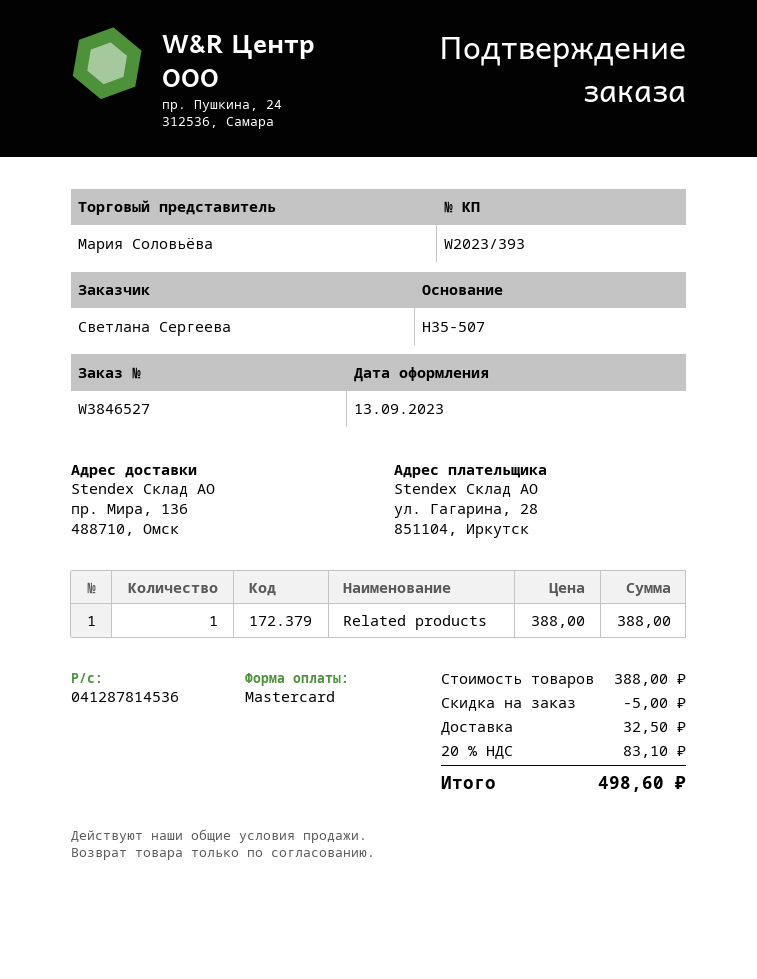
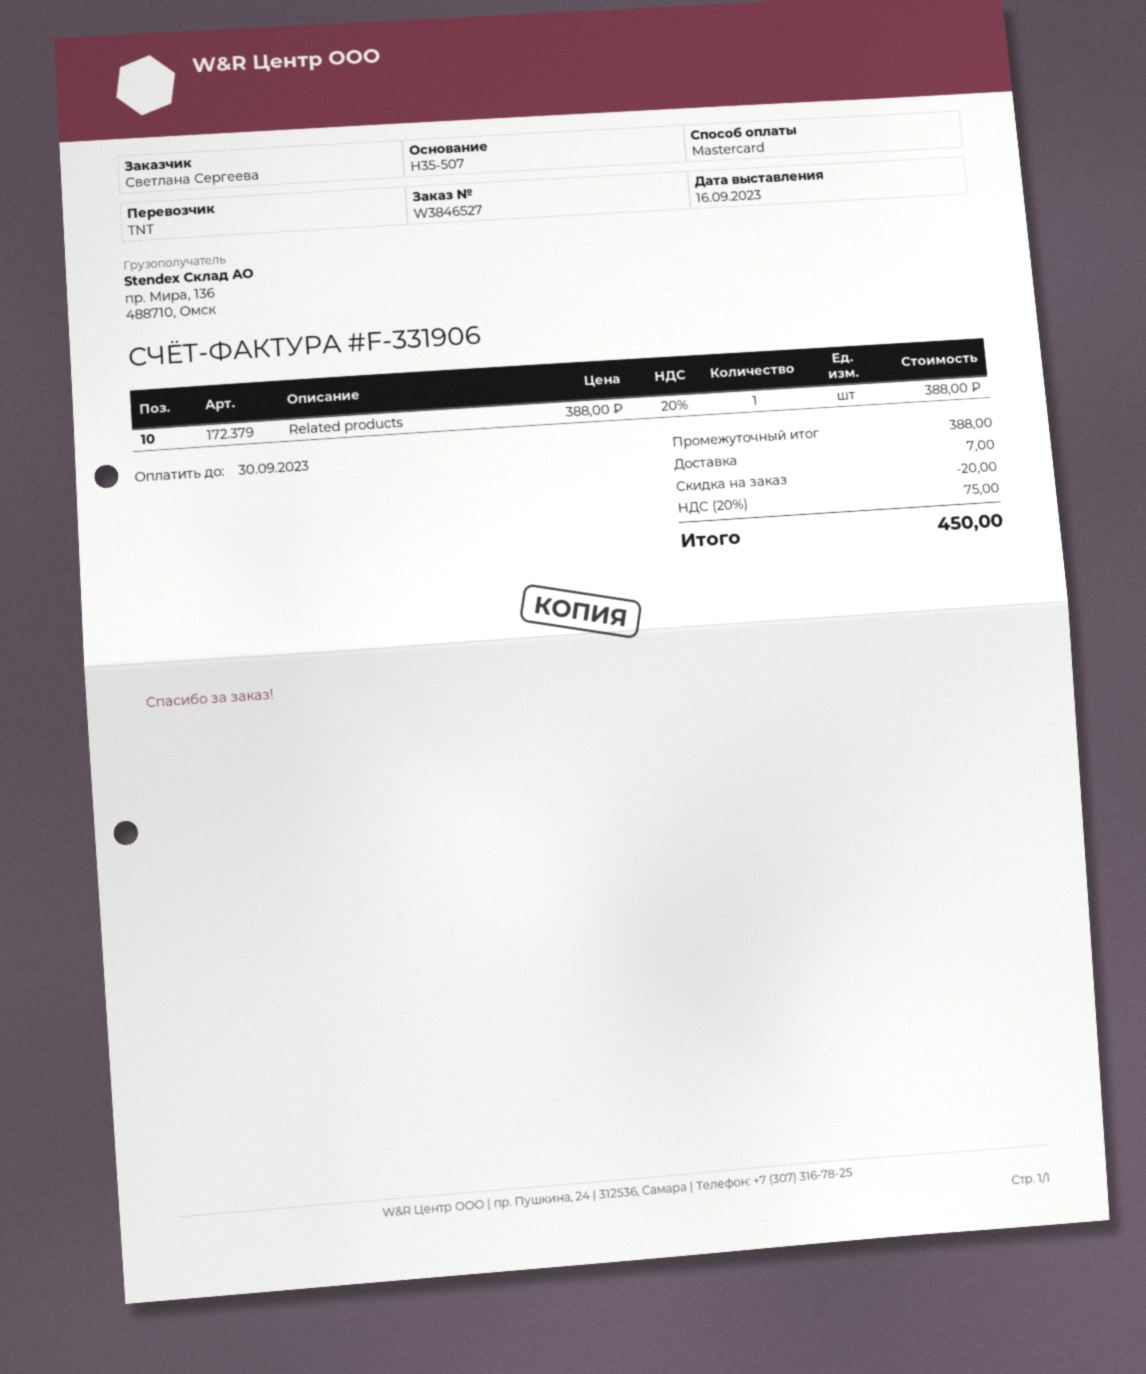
discount: 5.00 -> 20.00
shipping: 32.50 -> 7.00
tax: 20% = 83.10 -> 20% = 75.00
total: 498.60 -> 450.00

